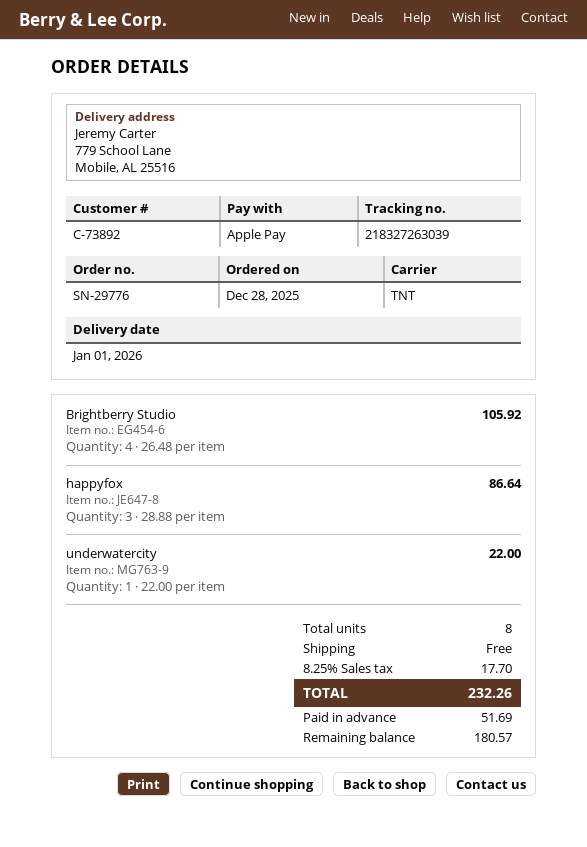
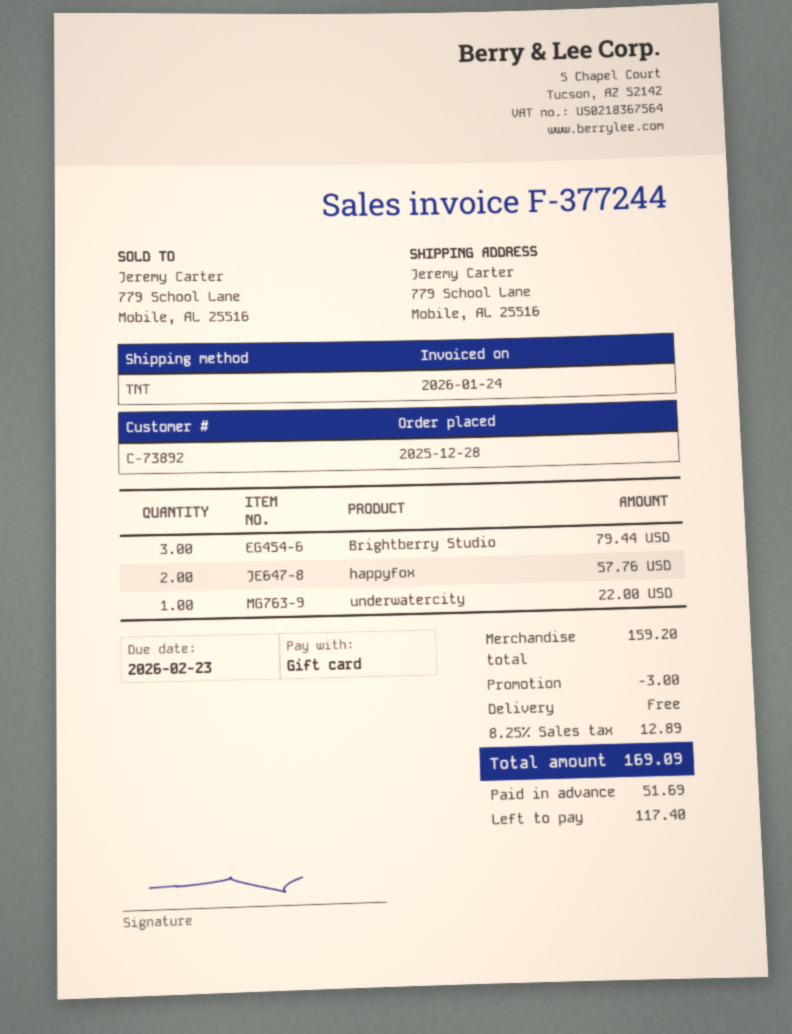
payment method: Apple Pay -> gift card
Brightberry Studio: 4 for 105.92 -> 3 for 79.44
happyfox: 3 for 86.64 -> 2 for 57.76
discount: none -> 3.00
tax: 8.25% = 17.70 -> 8.25% = 12.89
total: 232.26 -> 169.09
balance: 180.57 -> 117.40

